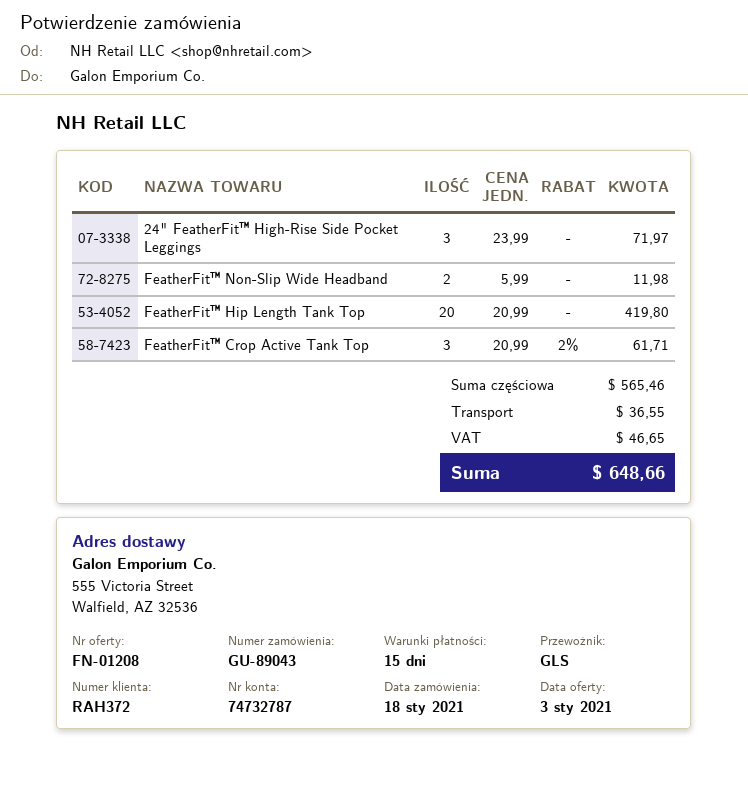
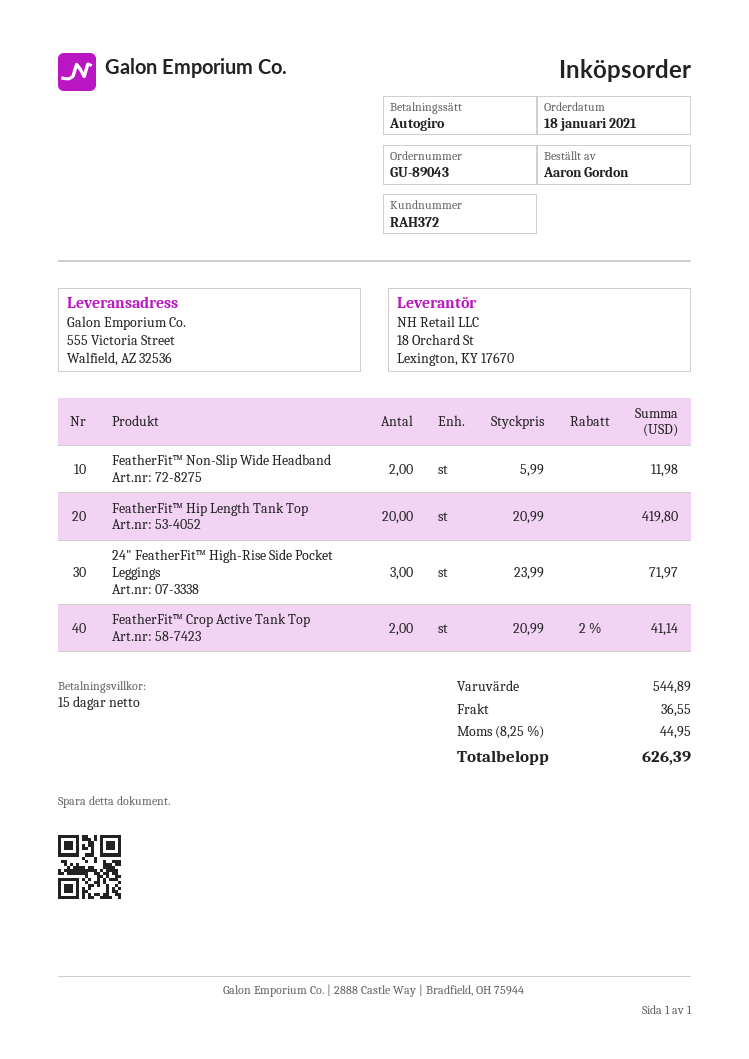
FeatherFit™ Crop Active Tank Top: 3 x 20.99 - 2% = 61.71 -> 2 x 20.99 - 2% = 41.14
subtotal: 565.46 -> 544.89
tax: 46.65 -> 44.95
total: 648.66 -> 626.39

